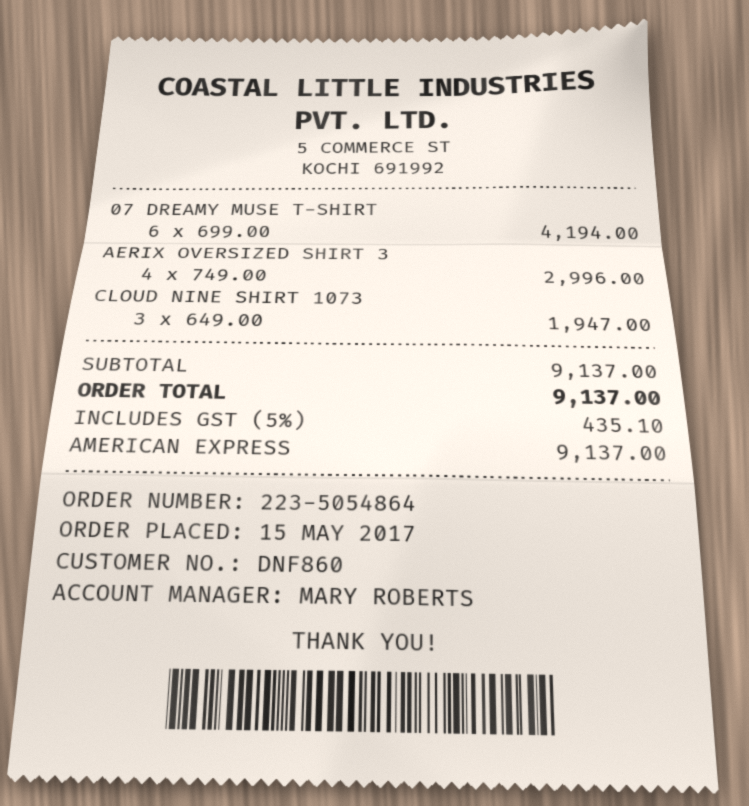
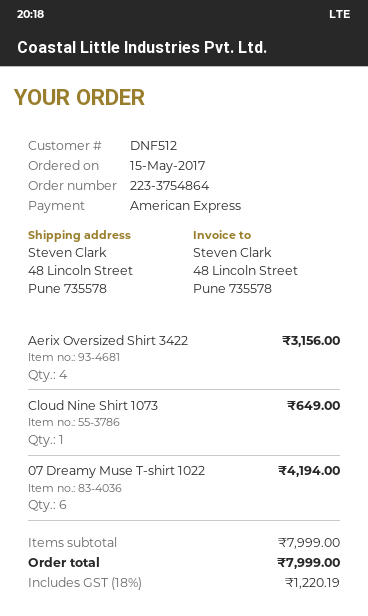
order number: 223-5054864 -> 223-3754864
customer number: DNF860 -> DNF512
AERIX OVERSIZED SHIRT 3: 4 for 2996.00 -> 4 for 3156.00
CLOUD NINE SHIRT 1073: 3 for 1947.00 -> 1 for 649.00
subtotal: 9137.00 -> 7999.00
tax: 5% = 435.10 -> 18% = 1220.19
total: 9137.00 -> 7999.00

